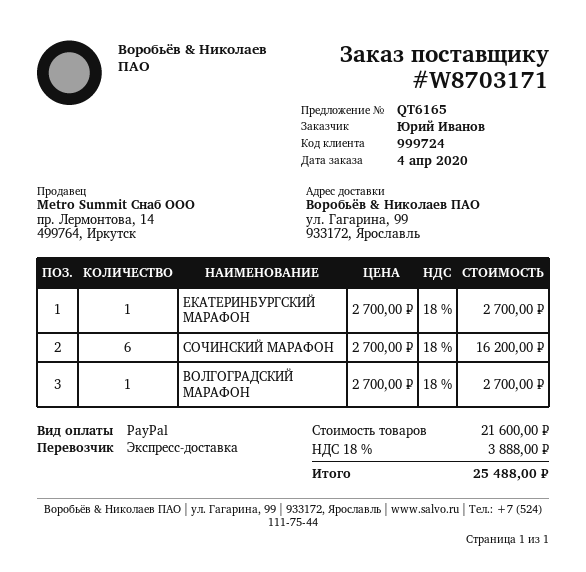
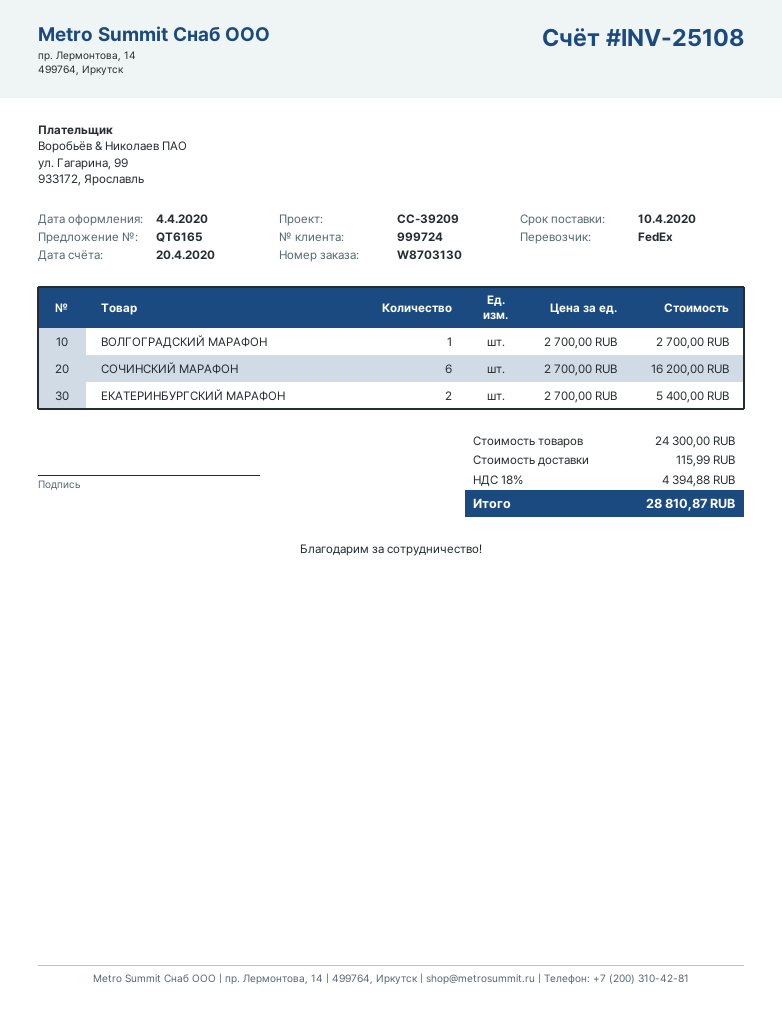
order number: W8703171 -> W8703130
shipping method: express -> FedEx
ЕКАТЕРИНБУРГСКИЙ МАРАФОН: 1 x 2700.00 = 2700.00 -> 2 x 2700.00 = 5400.00
subtotal: 21600.00 -> 24300.00
shipping: none -> 115.99
tax: 18% = 3888.00 -> 18% = 4394.88
total: 25488.00 -> 28810.87

